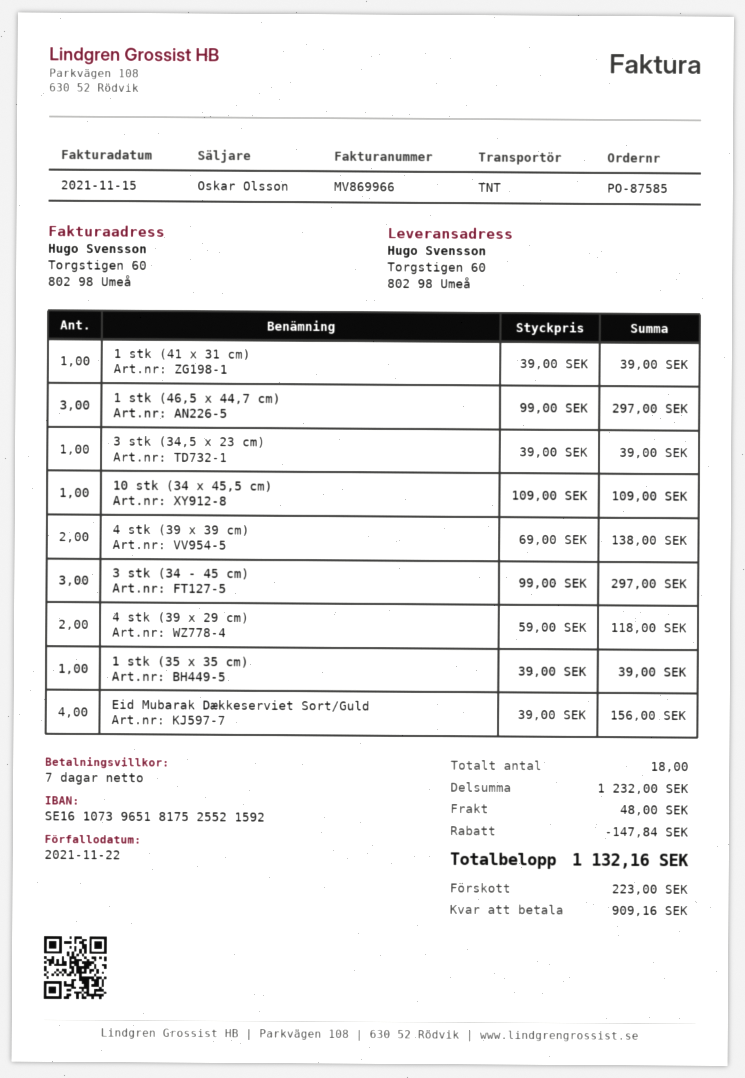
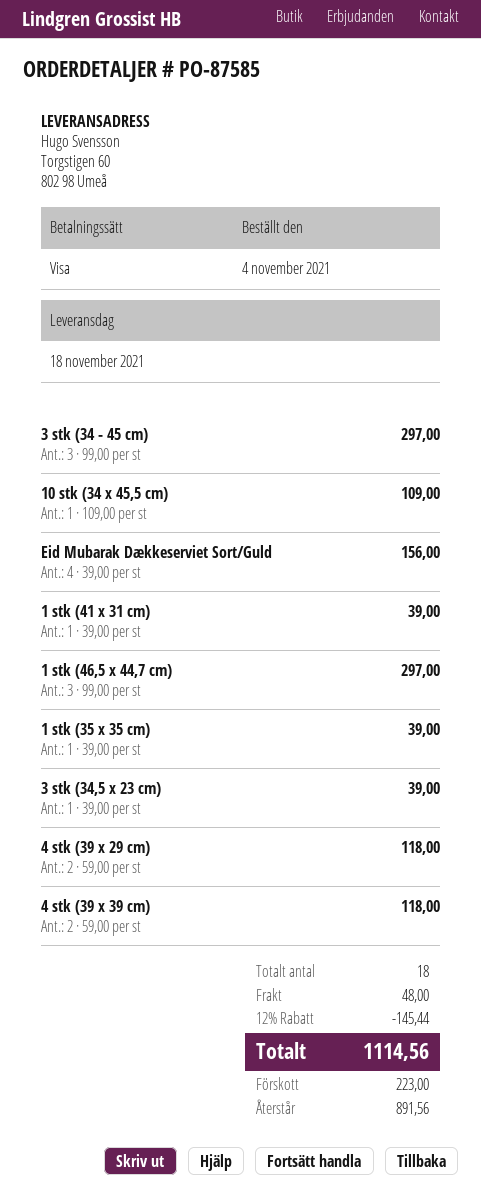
4 stk (39 x 39 cm): 2 x 69.00 = 138.00 -> 2 x 59.00 = 118.00
discount: 147.84 -> 145.44
total: 1132.16 -> 1114.56
balance: 909.16 -> 891.56

